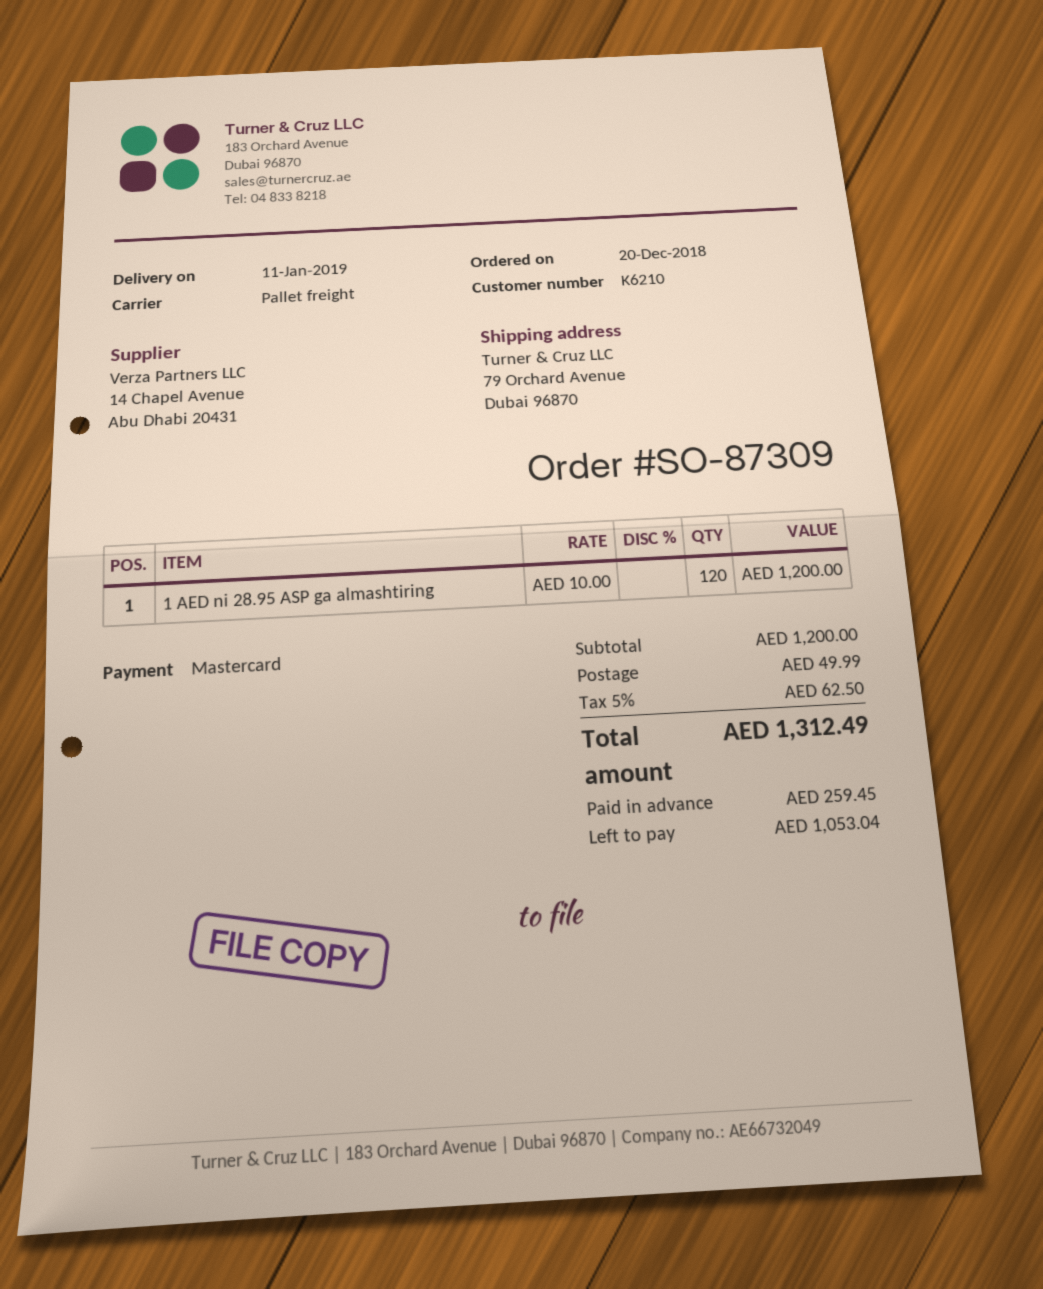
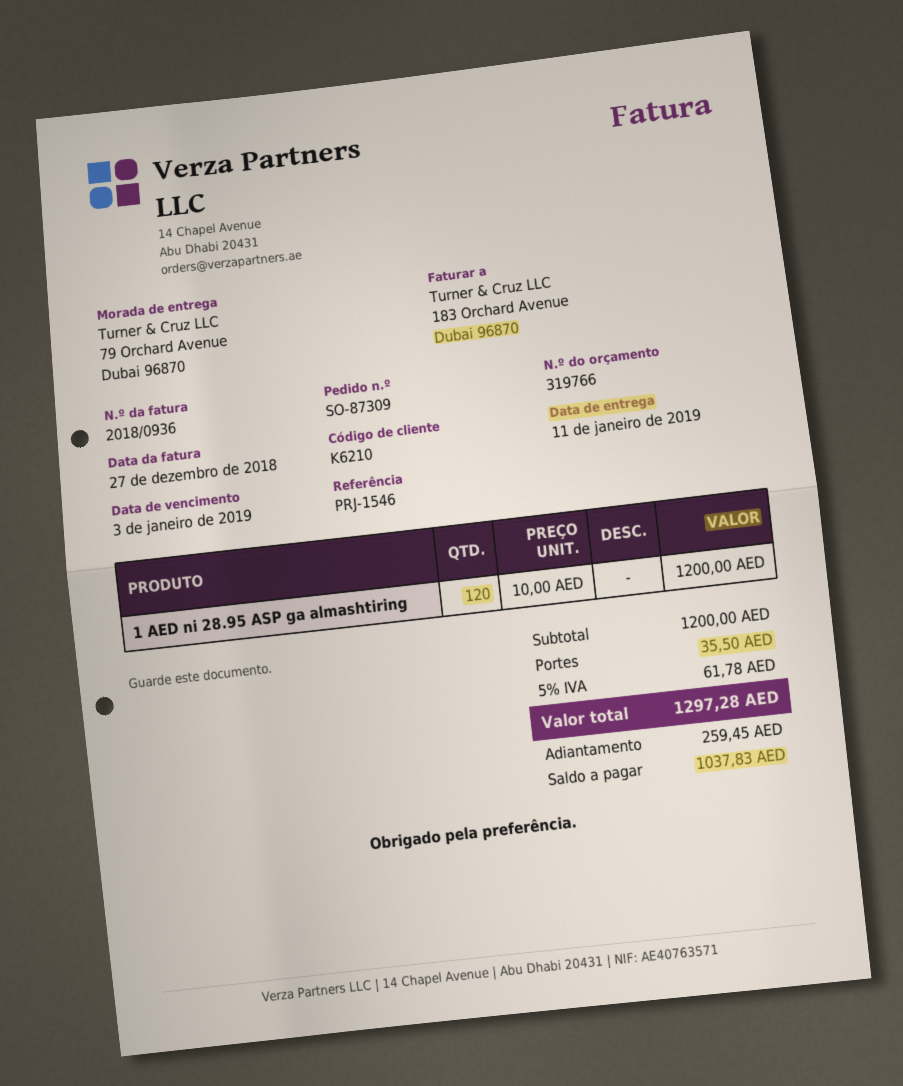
shipping: 49.99 -> 35.50
tax: 5% = 62.50 -> 5% = 61.78
total: 1312.49 -> 1297.28
balance: 1053.04 -> 1037.83

